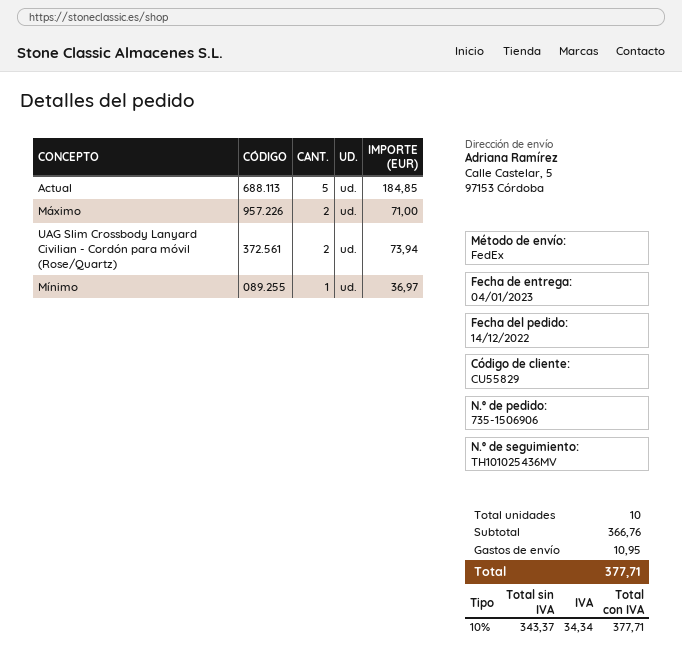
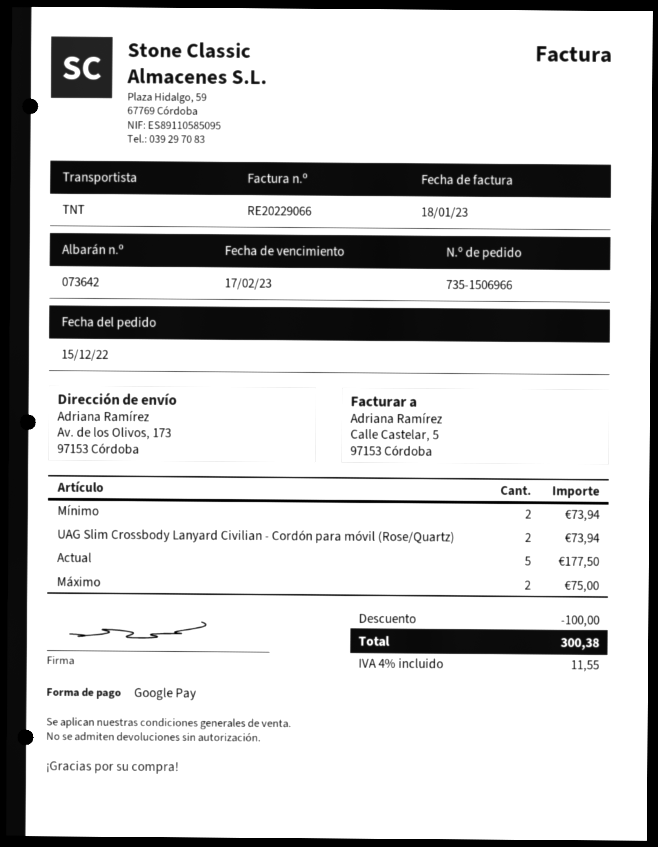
order number: 735-1506906 -> 735-1506966
order date: 2022-12-14 -> 2022-12-15
shipping method: FedEx -> TNT
ship to: Calle Castelar, 5, 97153 Córdoba -> Av. de los Olivos, 173, 97153 Córdoba
Actual: 5 for 184.85 -> 5 for 177.50
Máximo: 2 for 71.00 -> 2 for 75.00
Mínimo: 1 for 36.97 -> 2 for 73.94
discount: none -> 100.00
shipping: 10.95 -> none
tax: 10% = 34.34 -> 4% = 11.55
total: 377.71 -> 300.38

